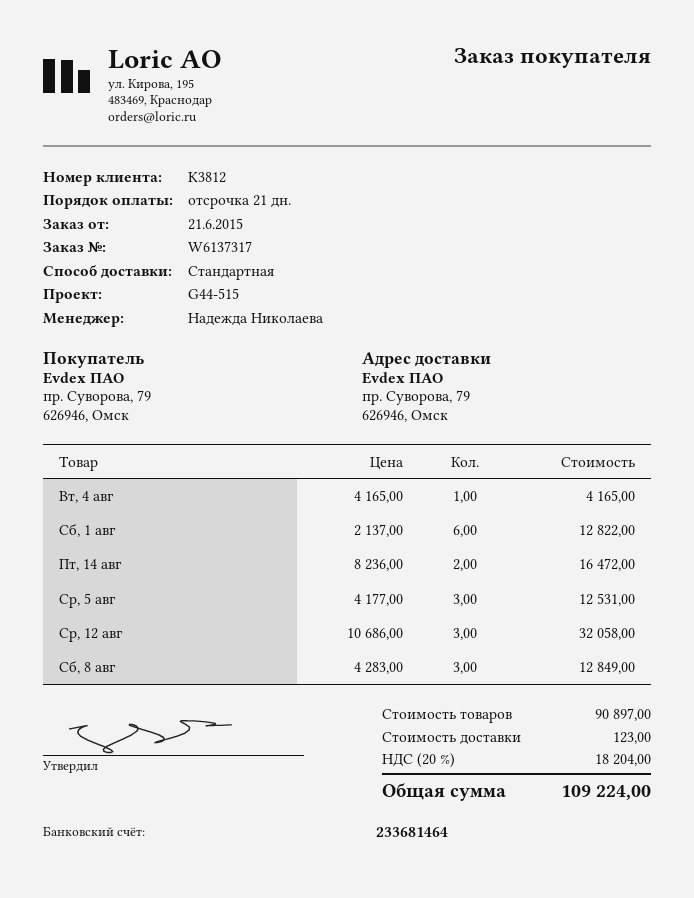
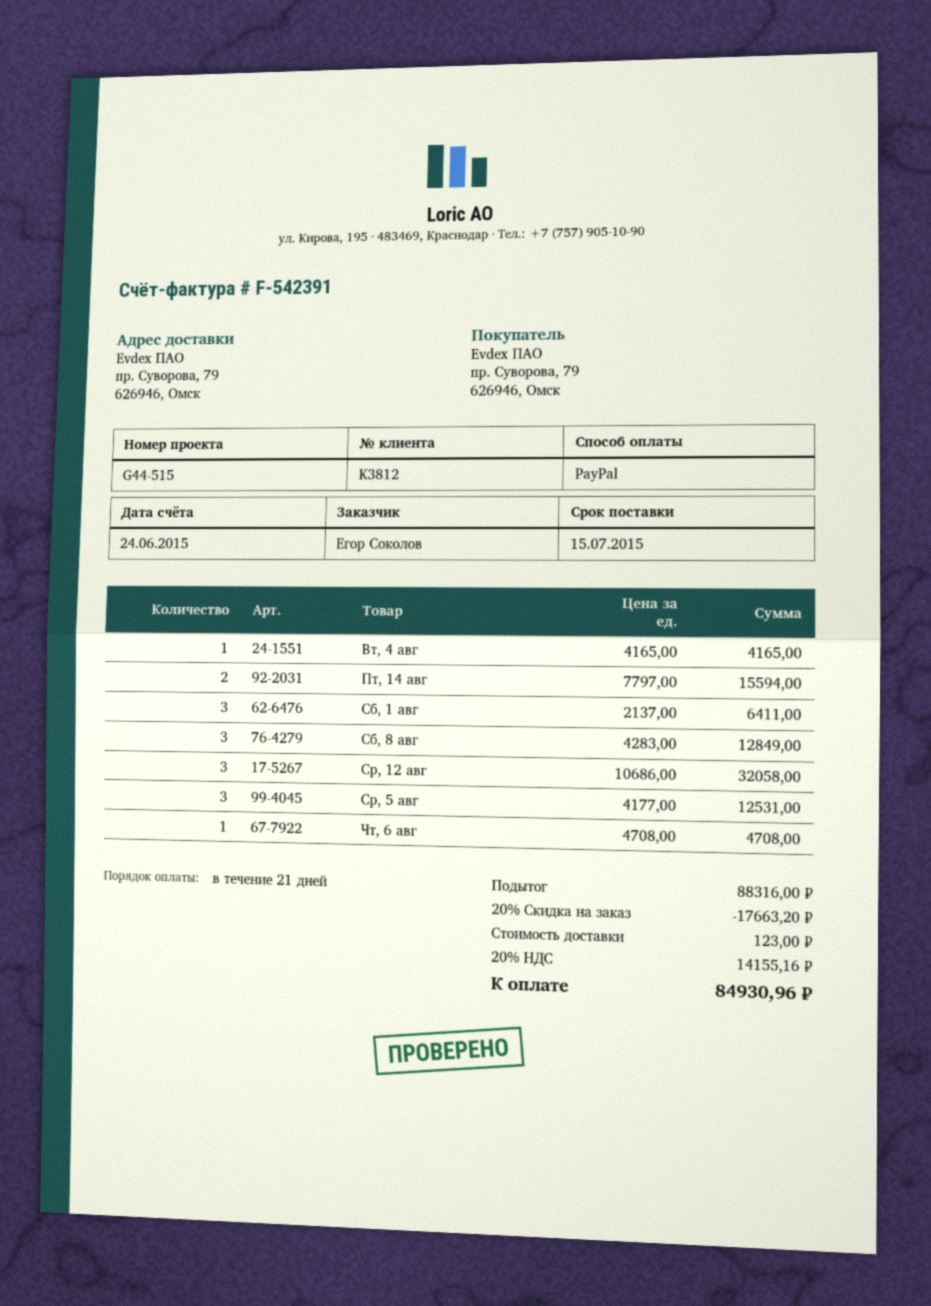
Сб, 1 авг: 6 x 2137.00 = 12822.00 -> 3 x 2137.00 = 6411.00
Пт, 14 авг: 2 x 8236.00 = 16472.00 -> 2 x 7797.00 = 15594.00
Чт, 6 авг: none -> 1 x 4708.00 = 4708.00
subtotal: 90897.00 -> 88316.00
discount: none -> 20% = 17663.20
tax: 20% = 18204.00 -> 20% = 14155.16
total: 109224.00 -> 84930.96

